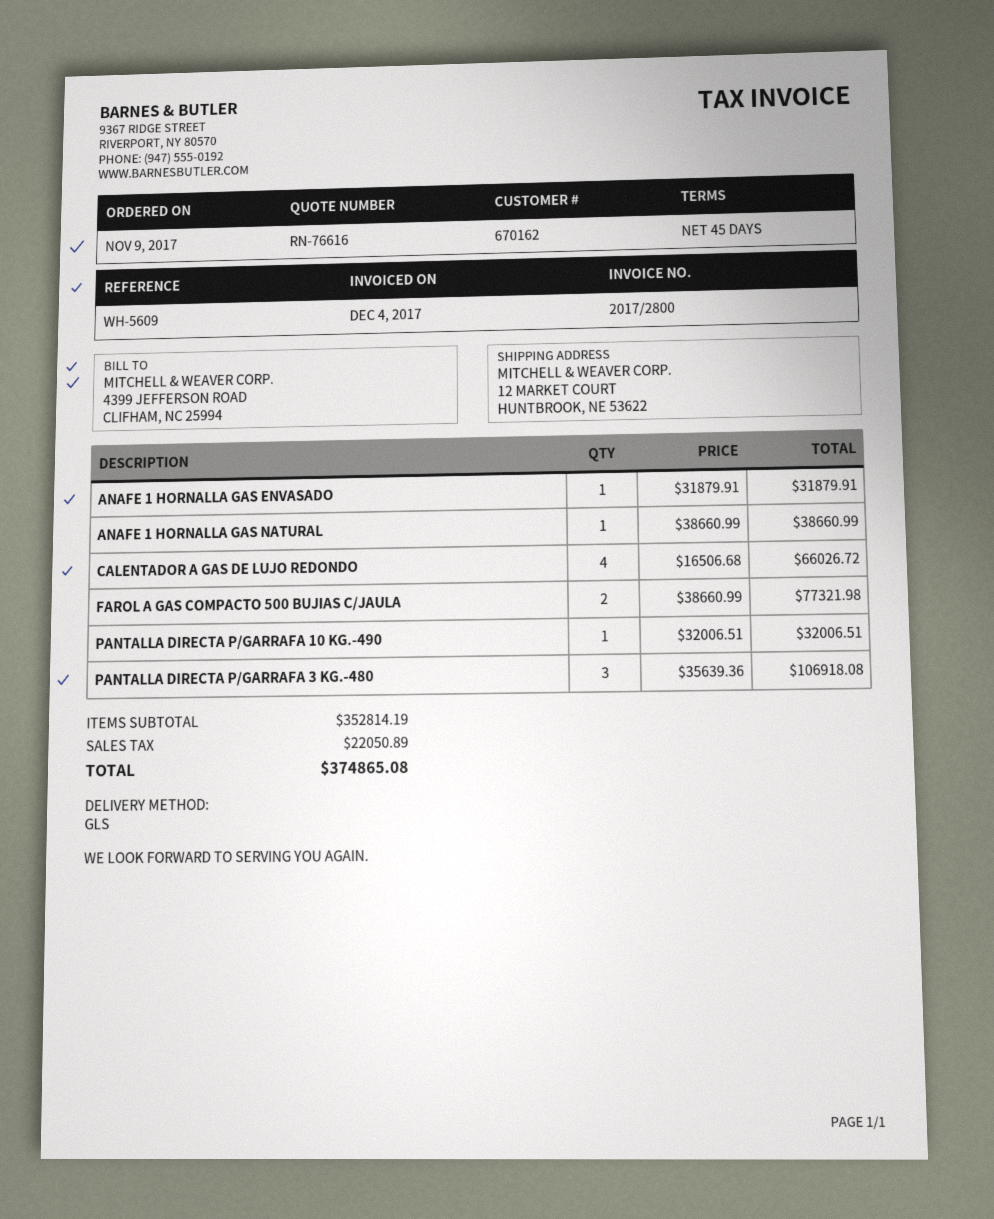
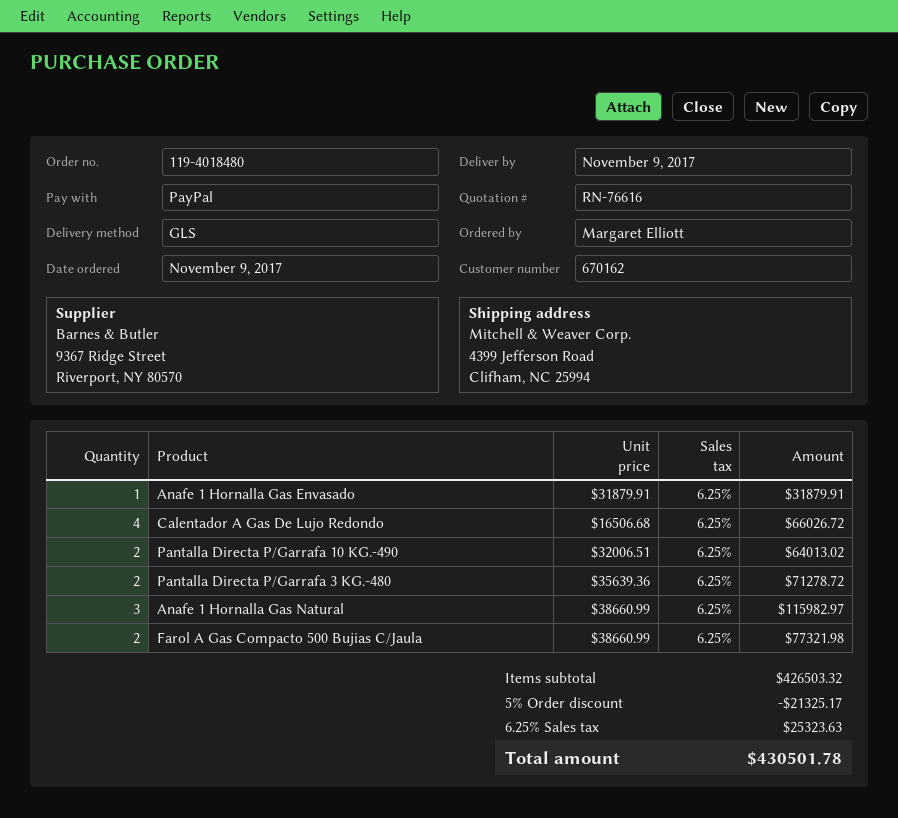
ship to: 12 MARKET COURT, HUNTBROOK, NE 53622 -> 4399 Jefferson Road, Clifham, NC 25994
ANAFE 1 HORNALLA GAS NATURAL: 1 x 38660.99 = 38660.99 -> 3 x 38660.99 = 115982.97
PANTALLA DIRECTA P/GARRAFA 10 KG.-490: 1 x 32006.51 = 32006.51 -> 2 x 32006.51 = 64013.02
PANTALLA DIRECTA P/GARRAFA 3 KG.-480: 3 x 35639.36 = 106918.08 -> 2 x 35639.36 = 71278.72
subtotal: 352814.19 -> 426503.32
discount: none -> 5% = 21325.17
tax: 22050.89 -> 25323.63
total: 374865.08 -> 430501.78

